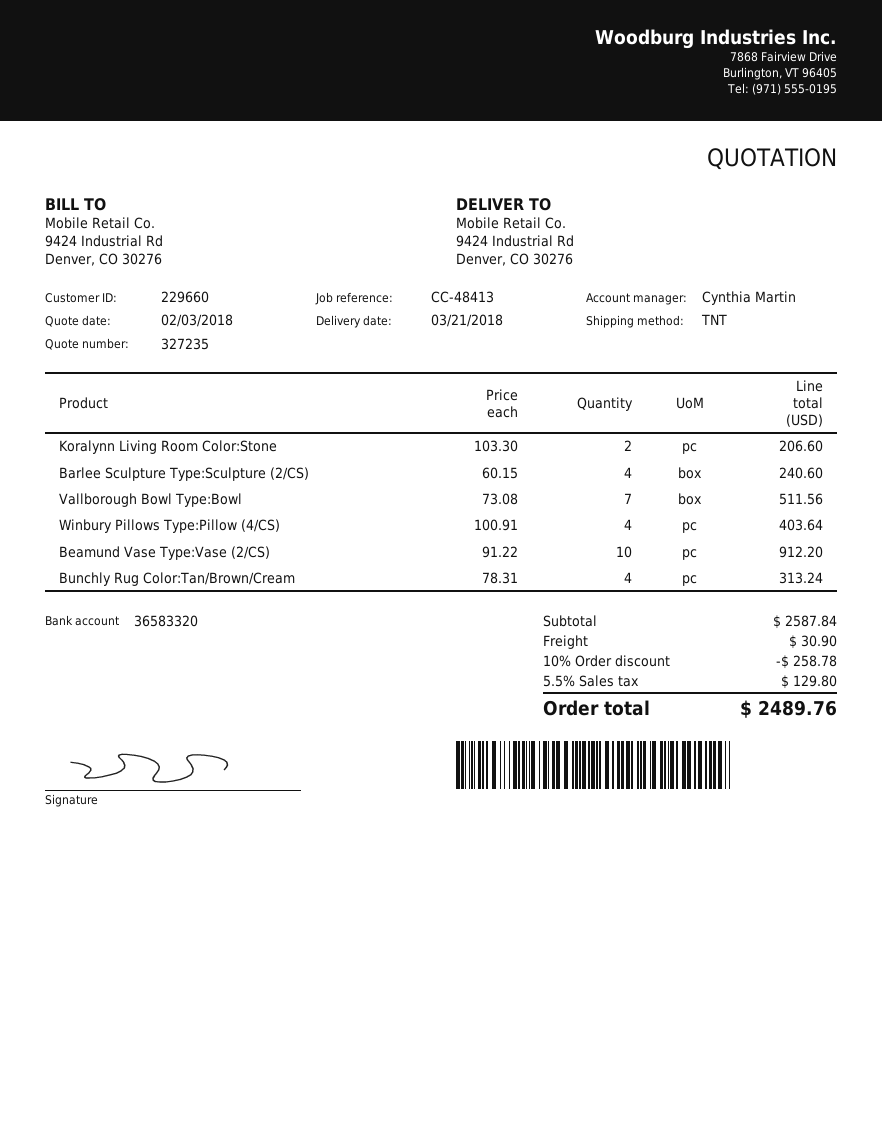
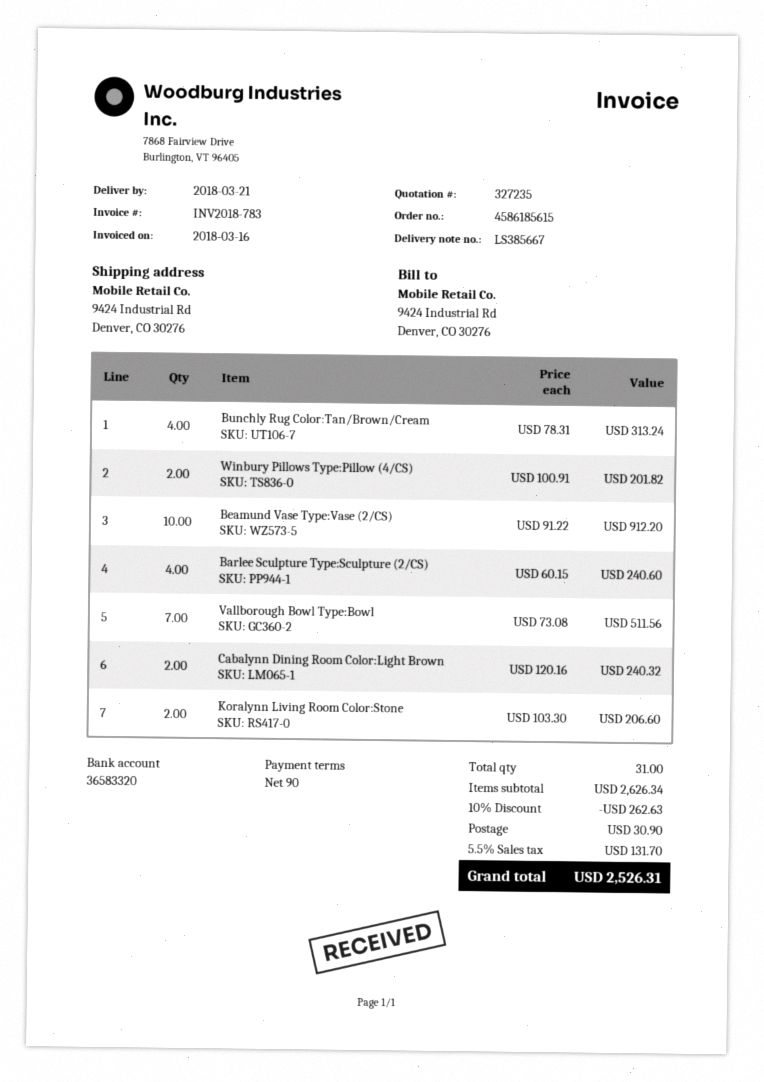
Winbury Pillows Type:Pillow (4/CS): 4 x 100.91 = 403.64 -> 2 x 100.91 = 201.82
Cabalynn Dining Room Color:Light Brown: none -> 2 x 120.16 = 240.32
subtotal: 2587.84 -> 2626.34
discount: 10% = 258.78 -> 10% = 262.63
tax: 5.5% = 129.80 -> 5.5% = 131.70
total: 2489.76 -> 2526.31

